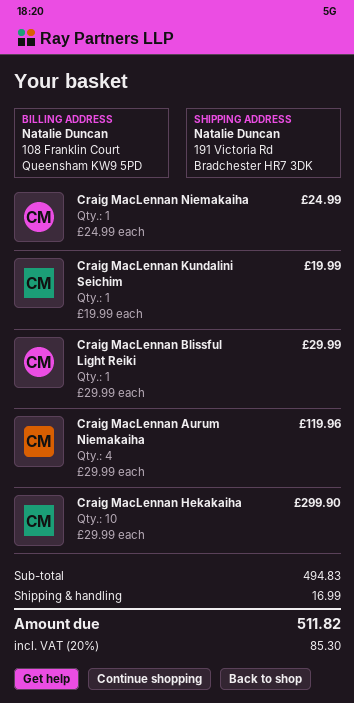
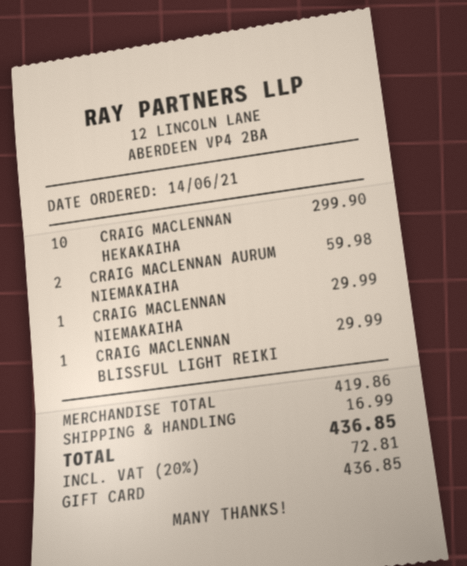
Craig MacLennan Niemakaiha: 1 for 24.99 -> 1 for 29.99
Craig MacLennan Kundalini Seichim: 1 for 19.99 -> none
Craig MacLennan Aurum Niemakaiha: 4 for 119.96 -> 2 for 59.98
subtotal: 494.83 -> 419.86
tax: 20% = 85.30 -> 20% = 72.81
total: 511.82 -> 436.85

